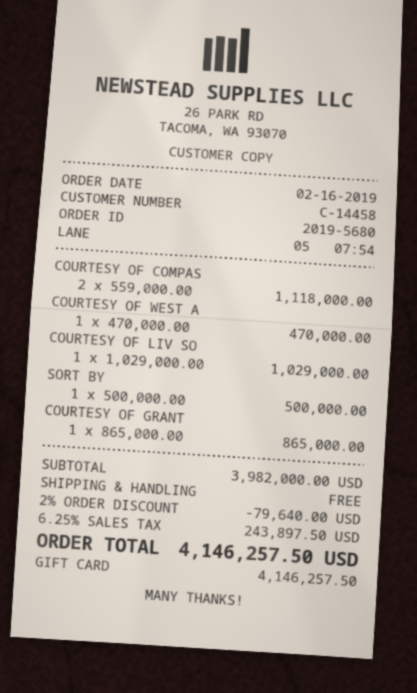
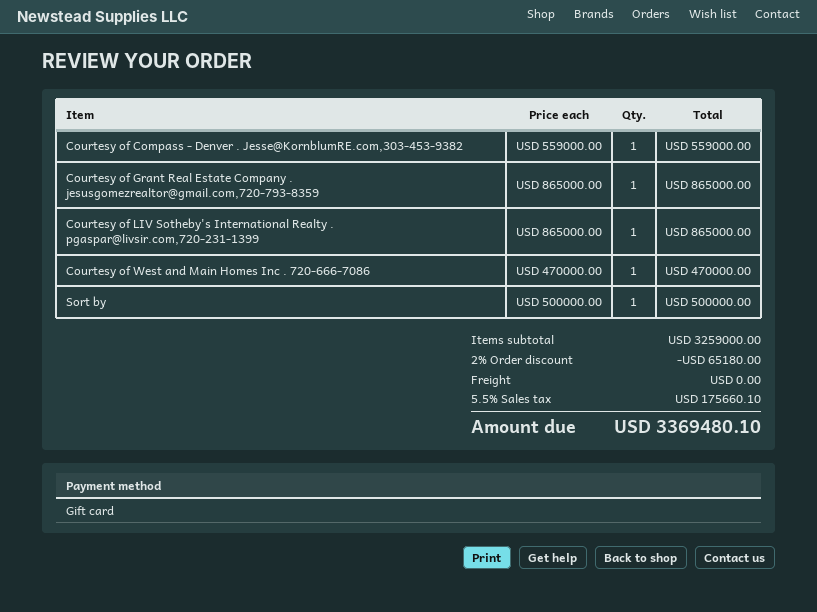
COURTESY OF COMPAS: 2 x 559000.00 = 1118000.00 -> 1 x 559000.00 = 559000.00
COURTESY OF LIV SO: 1 x 1029000.00 = 1029000.00 -> 1 x 865000.00 = 865000.00
subtotal: 3982000.00 -> 3259000.00
discount: 2% = 79640.00 -> 2% = 65180.00
tax: 6.25% = 243897.50 -> 5.5% = 175660.10
total: 4146257.50 -> 3369480.10

